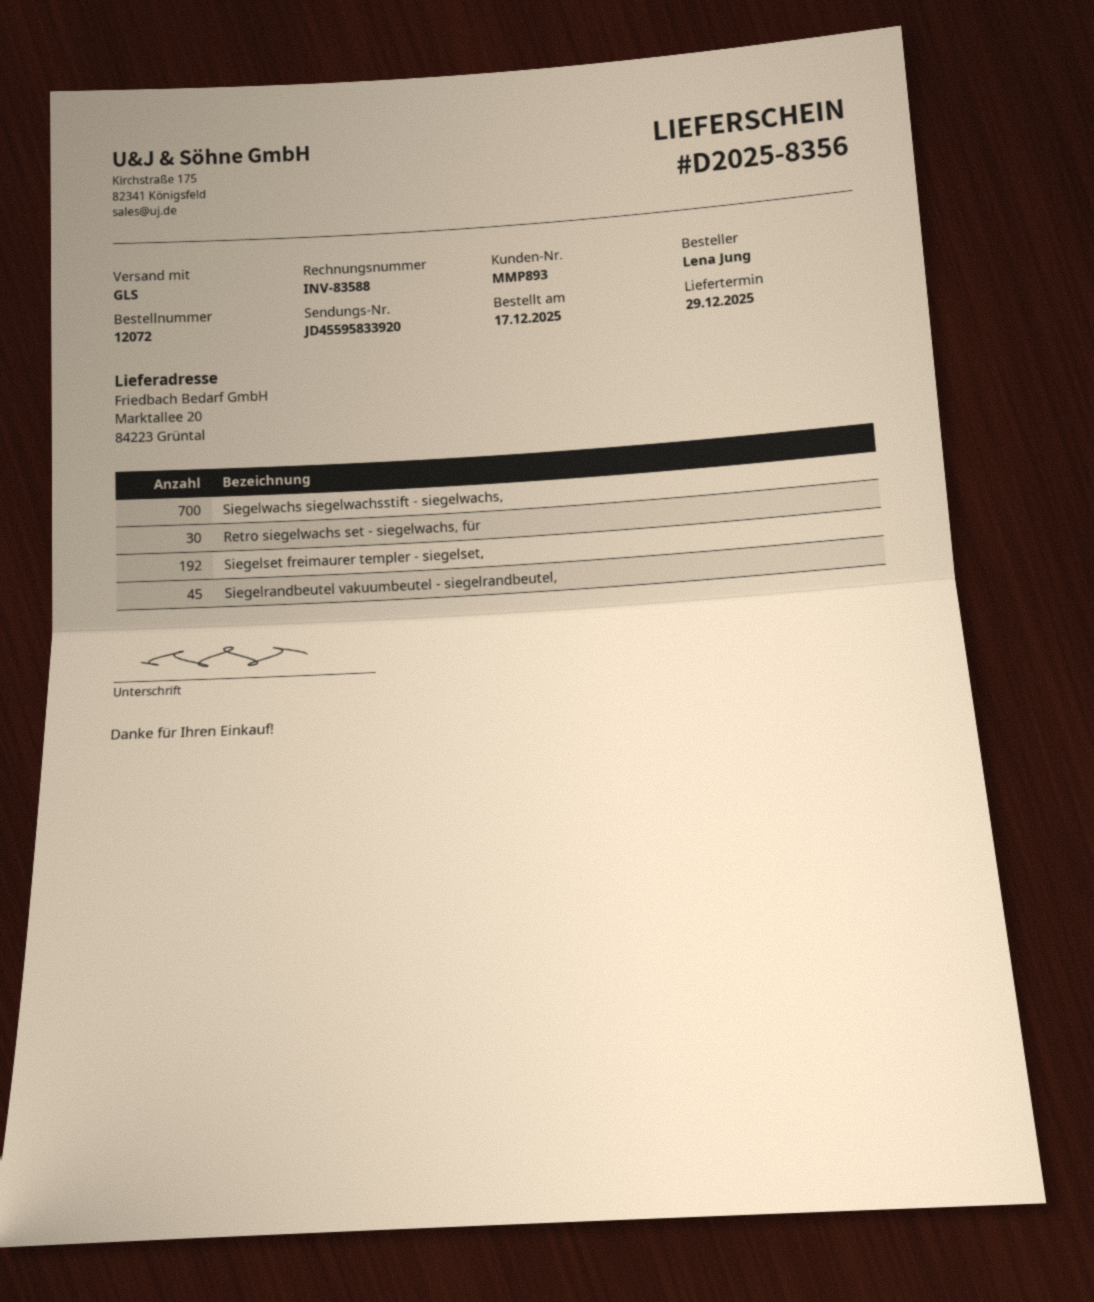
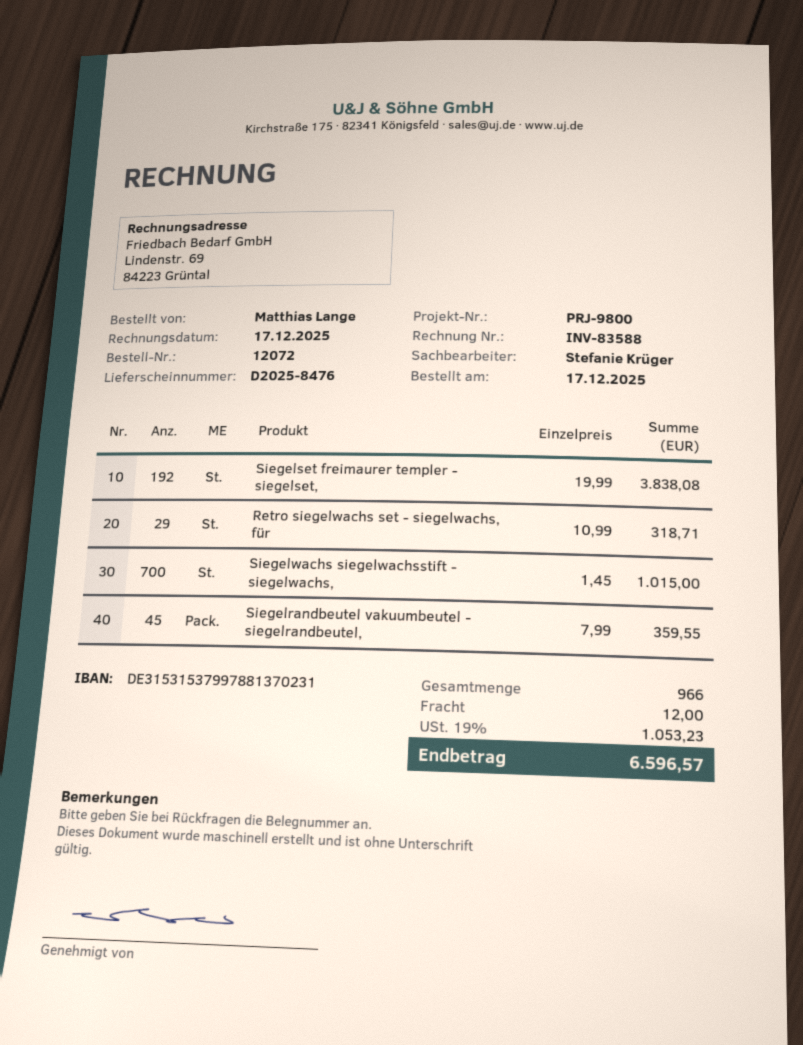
delivery note number: D2025-8356 -> D2025-8476
ordered by: Lena Jung -> Matthias Lange
Retro siegelwachs set - siegelwachs, für: 30 -> 29

